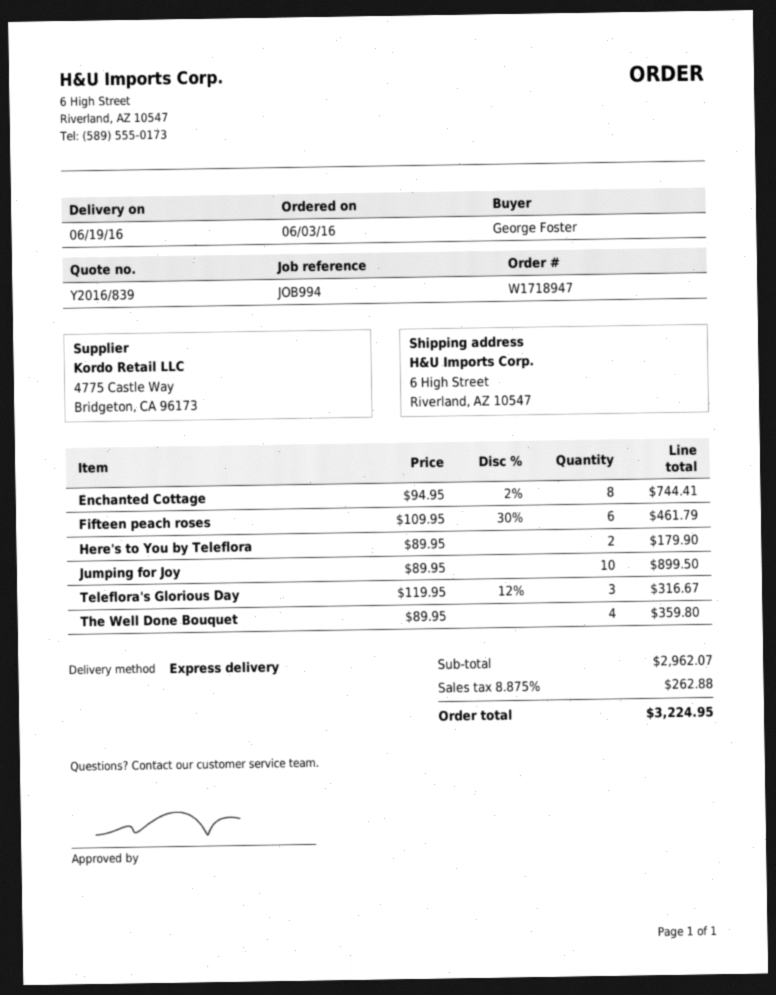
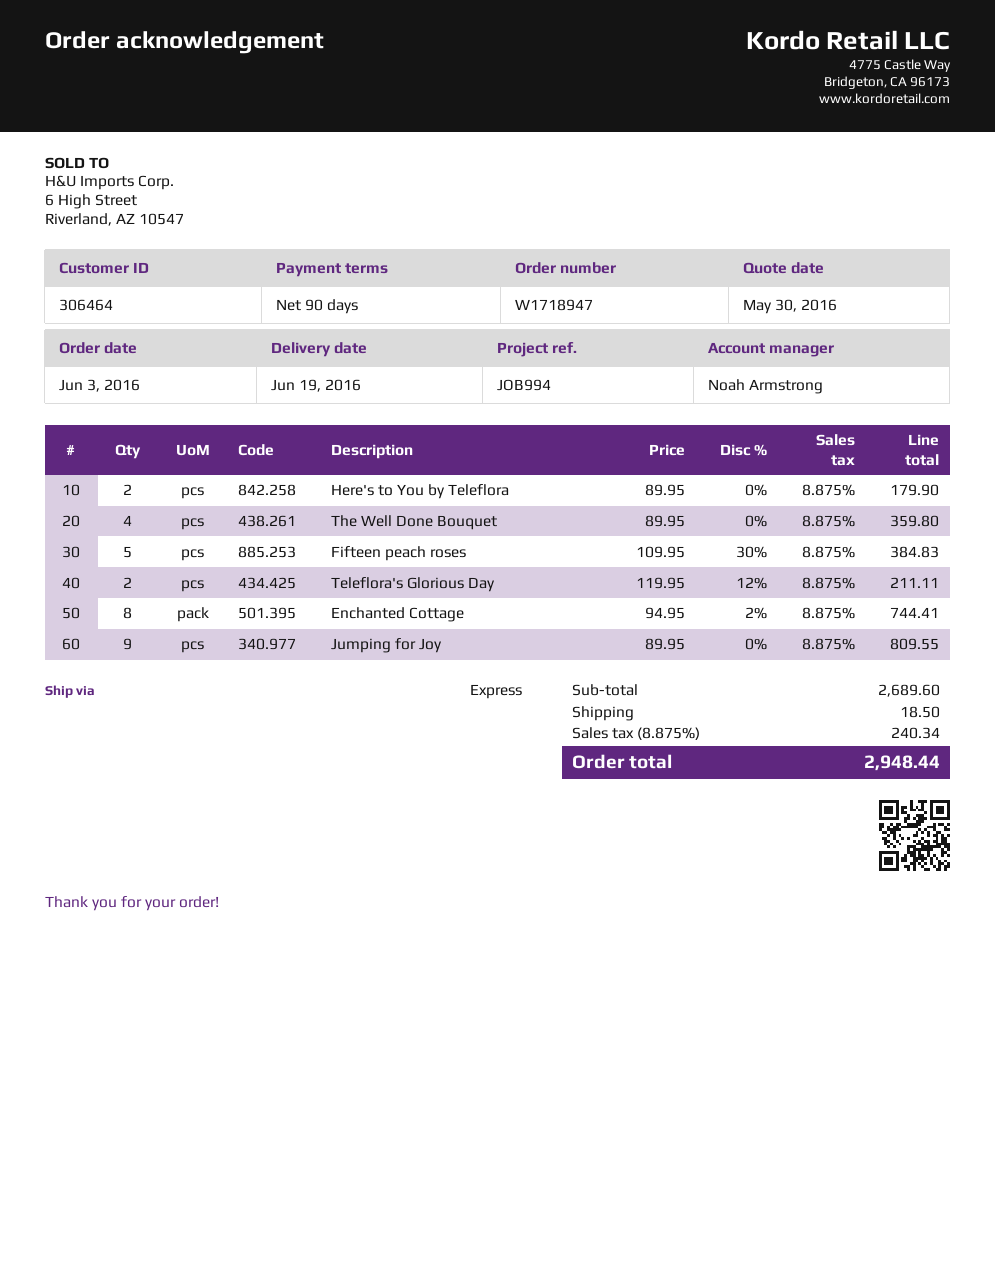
Fifteen peach roses: 6 x 109.95 - 30% = 461.79 -> 5 x 109.95 - 30% = 384.83
Jumping for Joy: 10 x 89.95 = 899.50 -> 9 x 89.95 = 809.55
Teleflora's Glorious Day: 3 x 119.95 - 12% = 316.67 -> 2 x 119.95 - 12% = 211.11
subtotal: 2962.07 -> 2689.60
shipping: none -> 18.50
tax: 8.875% = 262.88 -> 8.875% = 240.34
total: 3224.95 -> 2948.44

